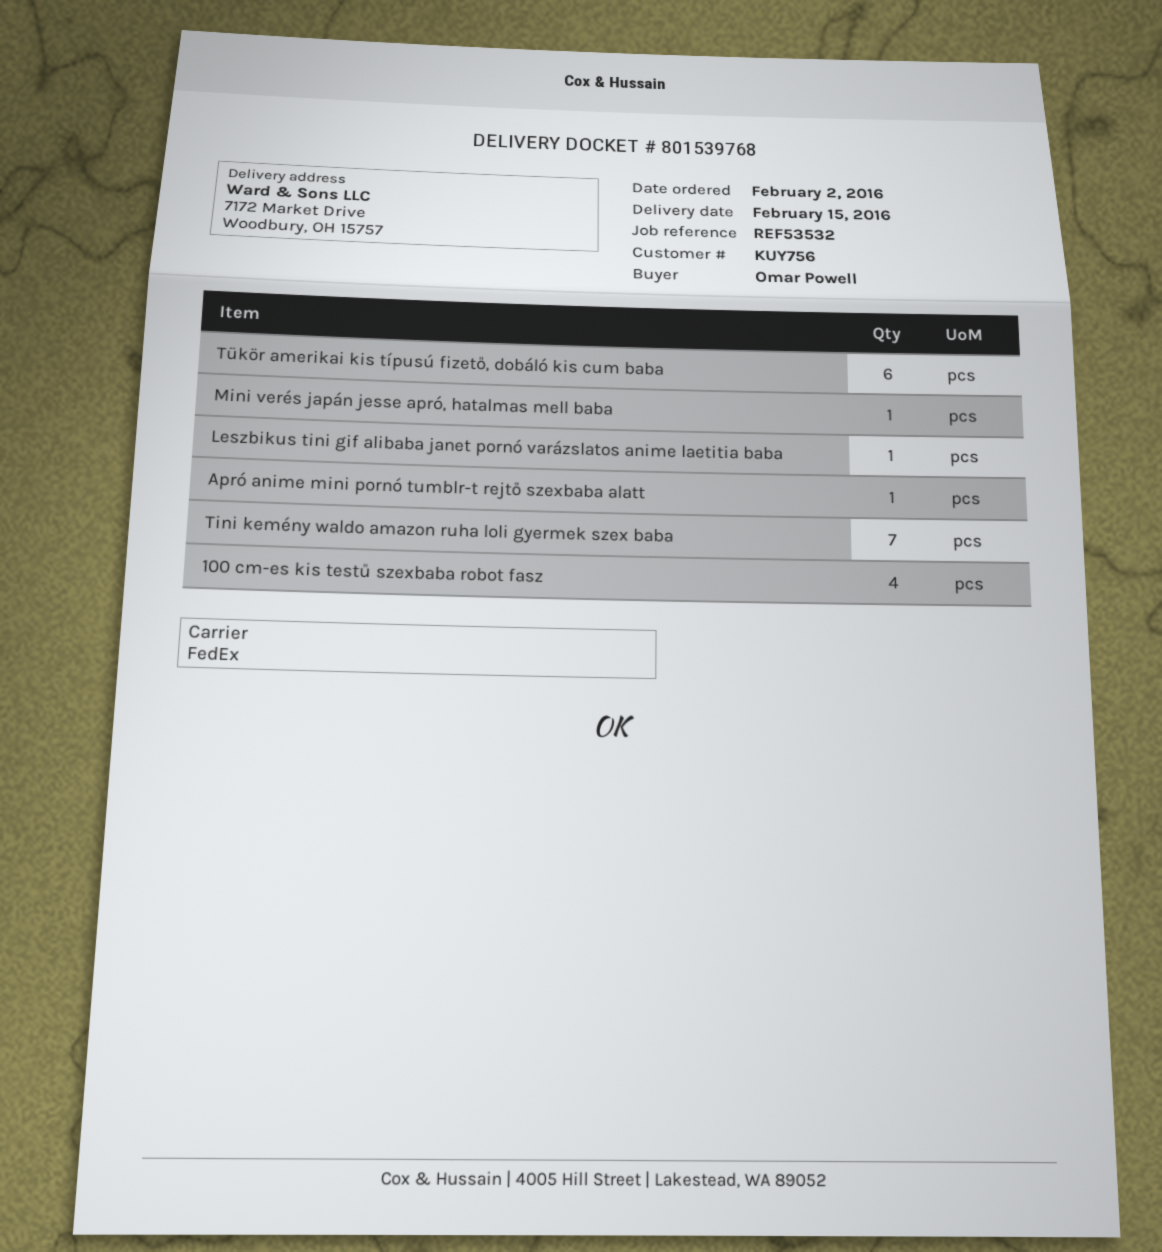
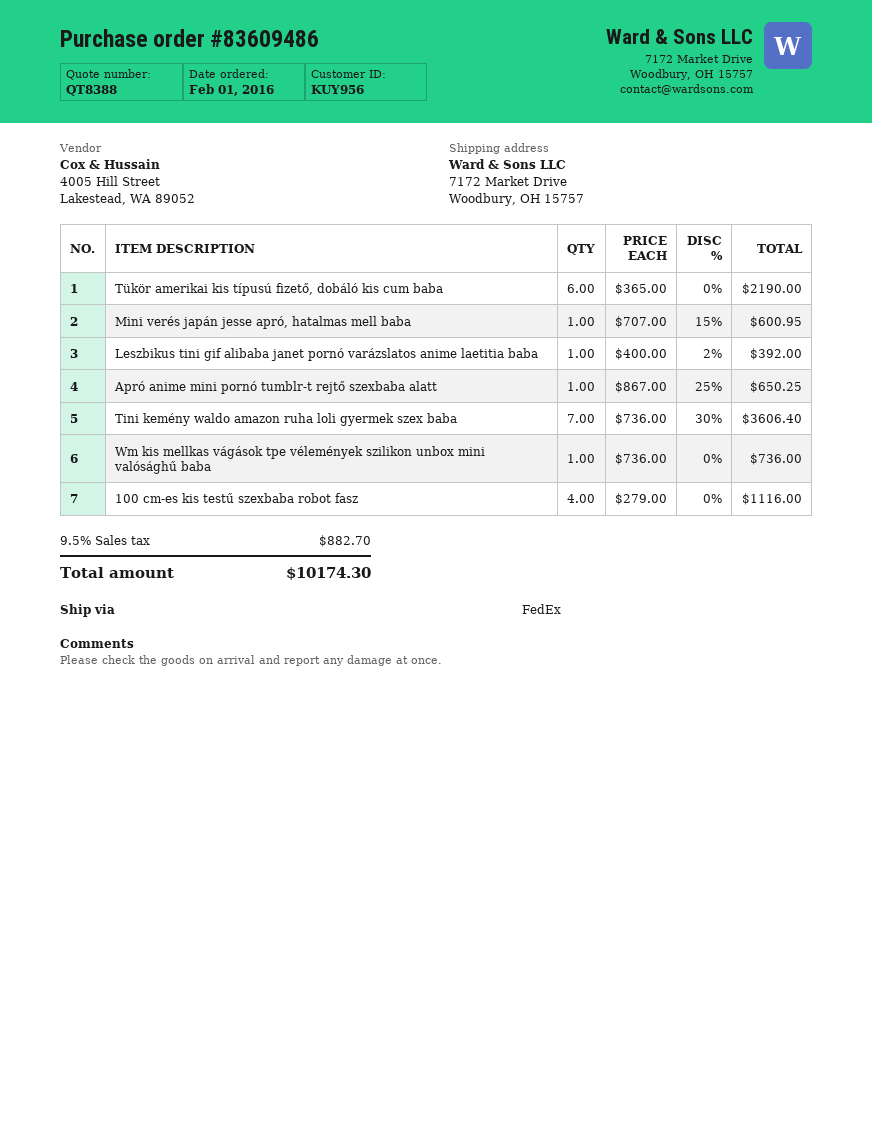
order date: 2016-02-02 -> 2016-02-01
customer number: KUY756 -> KUY956
Wm kis mellkas vágások tpe vélemények szilikon unbox mini valósághű baba: none -> 1

